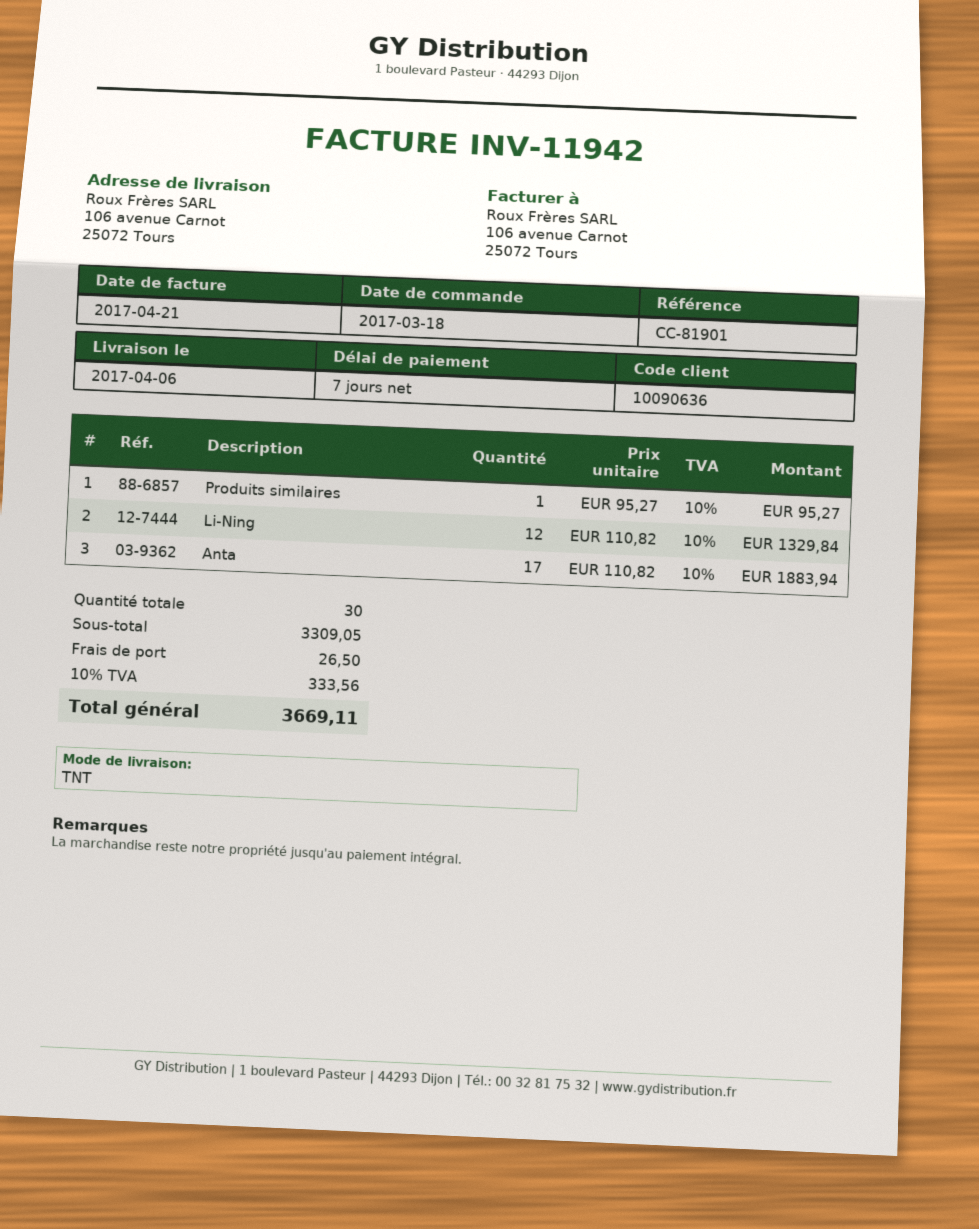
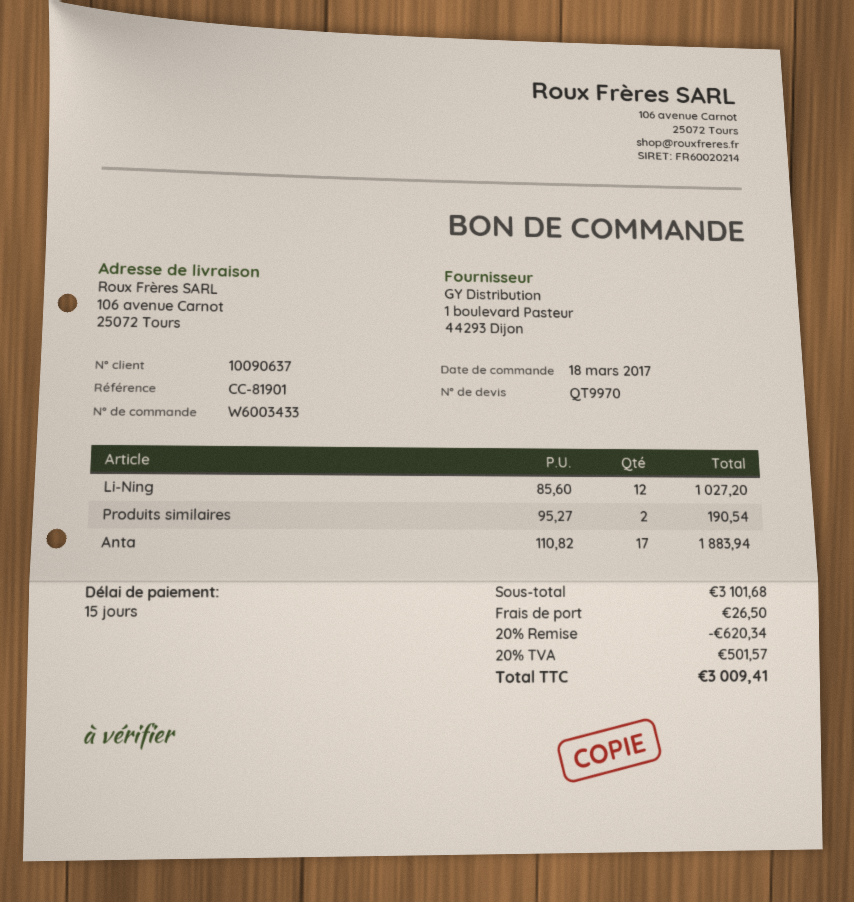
payment terms: 7 days -> 15 days
customer number: 10090636 -> 10090637
Produits similaires: 1 x 95.27 = 95.27 -> 2 x 95.27 = 190.54
Li-Ning: 12 x 110.82 = 1329.84 -> 12 x 85.60 = 1027.20
subtotal: 3309.05 -> 3101.68
discount: none -> 20% = 620.34
tax: 10% = 333.56 -> 20% = 501.57
total: 3669.11 -> 3009.41

